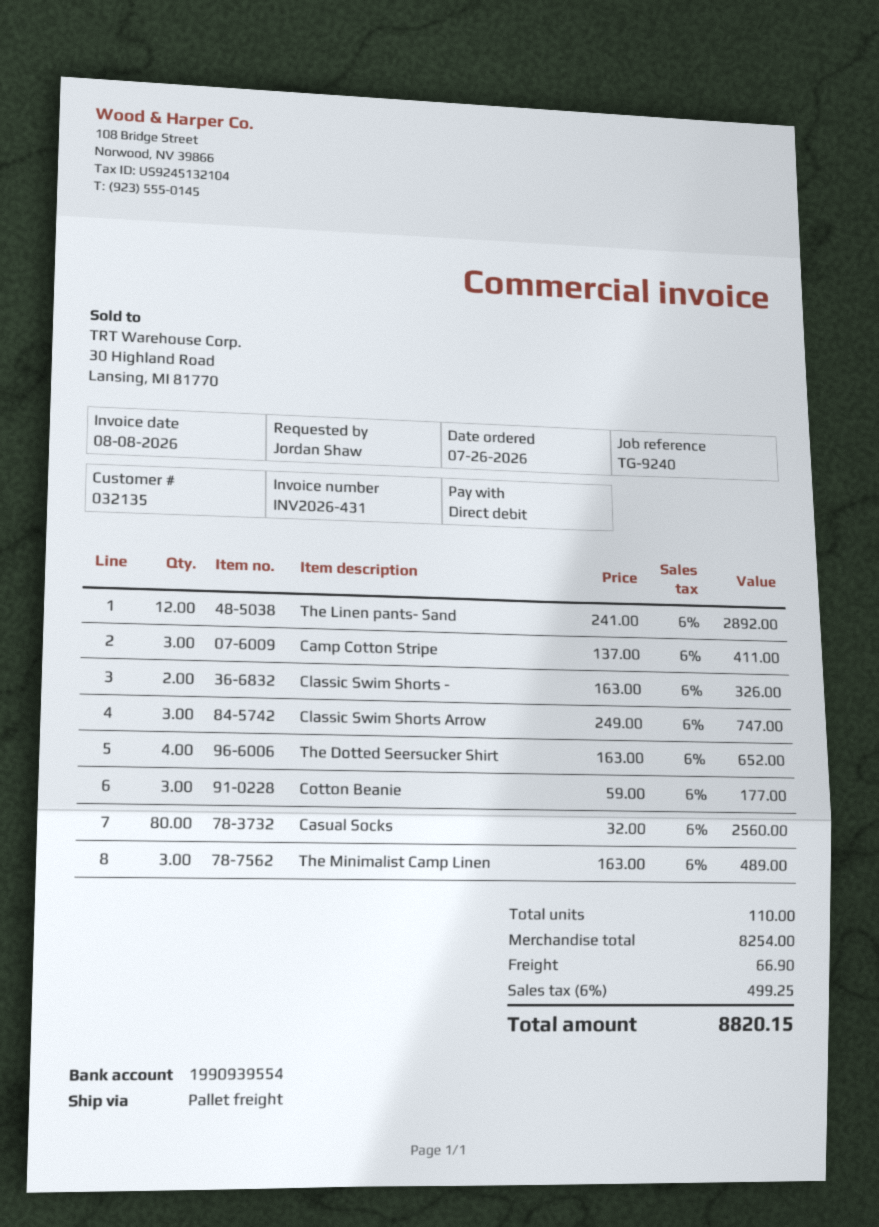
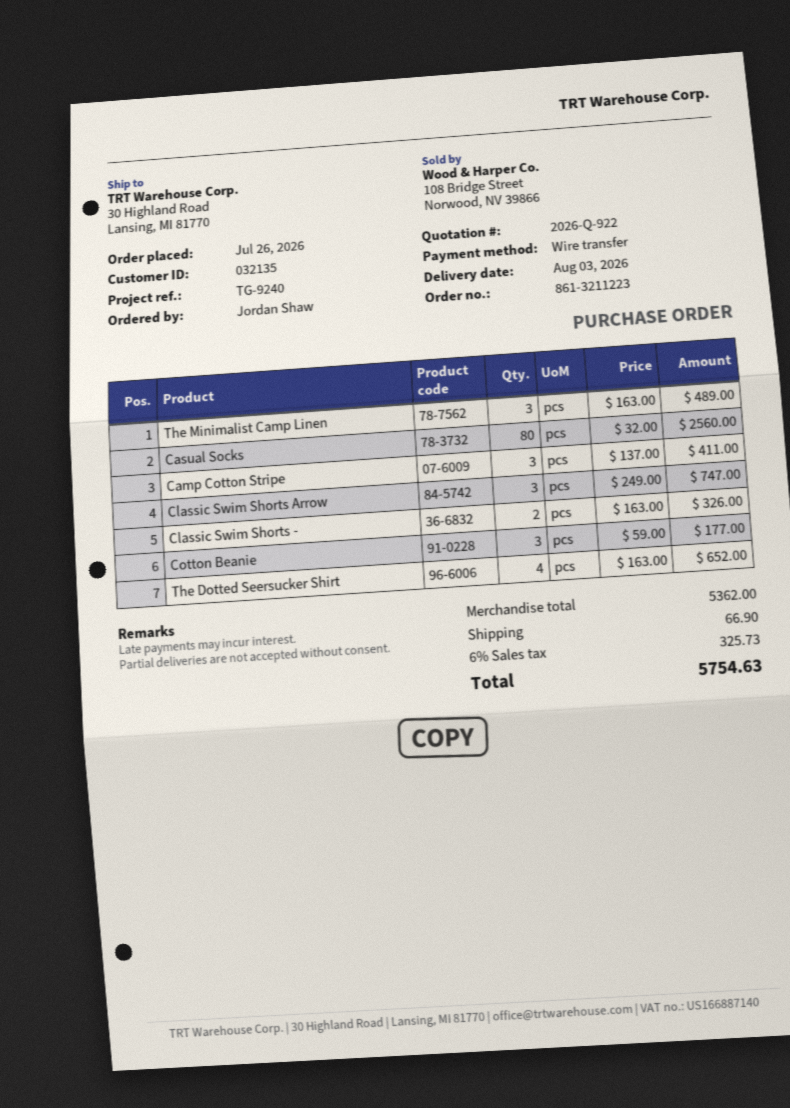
payment method: direct debit -> bank transfer
The Linen pants- Sand: 12 x 241.00 = 2892.00 -> none
subtotal: 8254.00 -> 5362.00
tax: 6% = 499.25 -> 6% = 325.73
total: 8820.15 -> 5754.63

